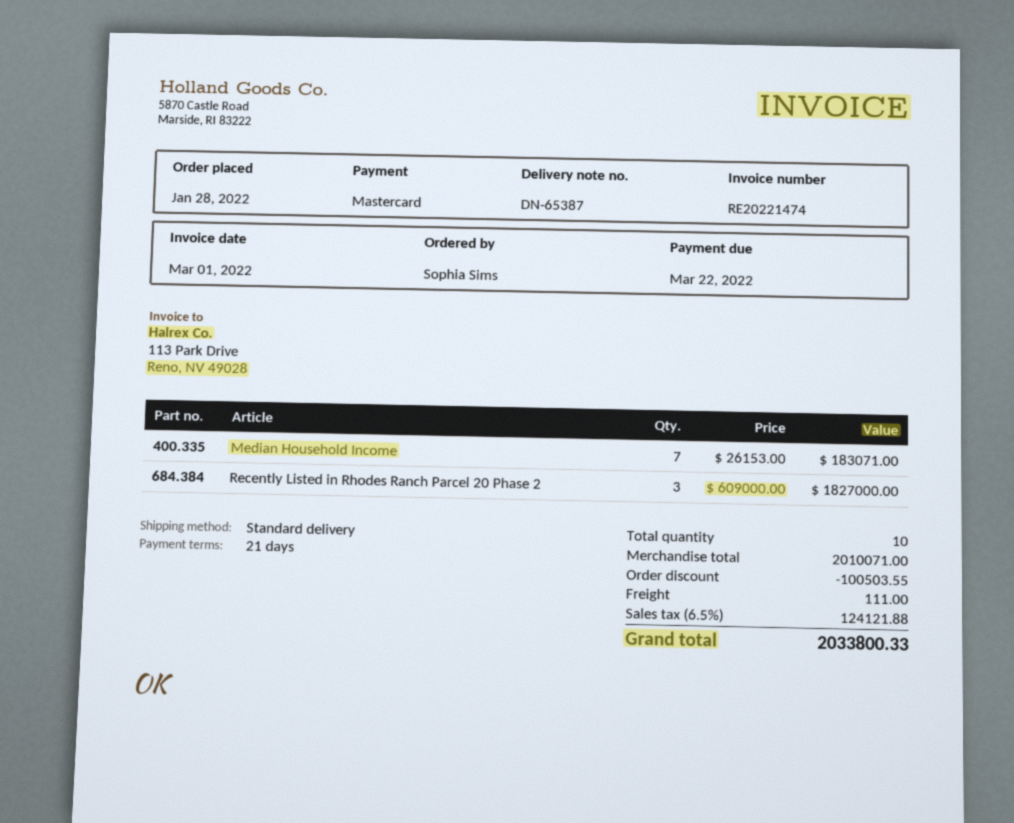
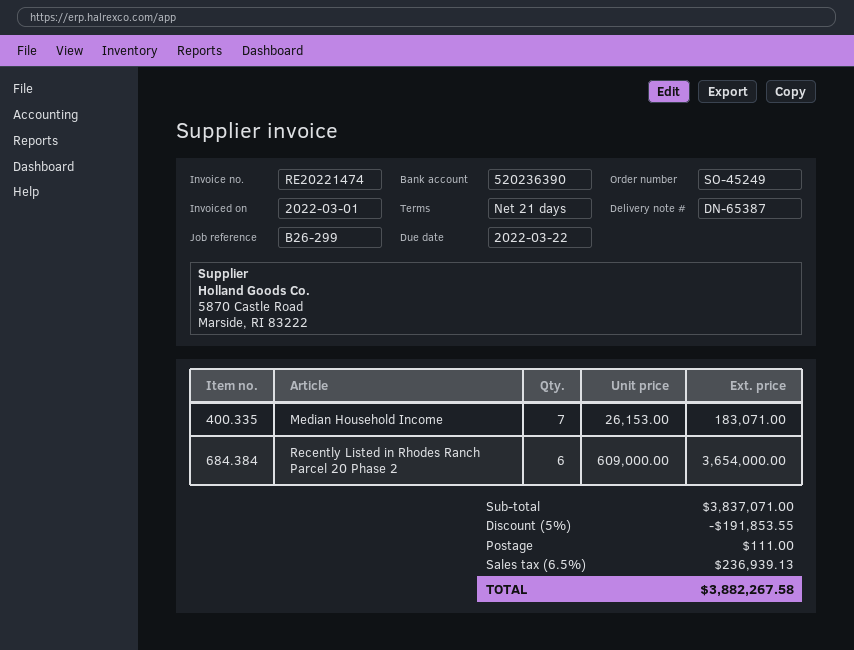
Recently Listed in Rhodes Ranch Parcel 20 Phase 2: 3 x 609000.00 = 1827000.00 -> 6 x 609000.00 = 3654000.00
subtotal: 2010071.00 -> 3837071.00
discount: 100503.55 -> 191853.55
tax: 6.5% = 124121.88 -> 6.5% = 236939.13
total: 2033800.33 -> 3882267.58

